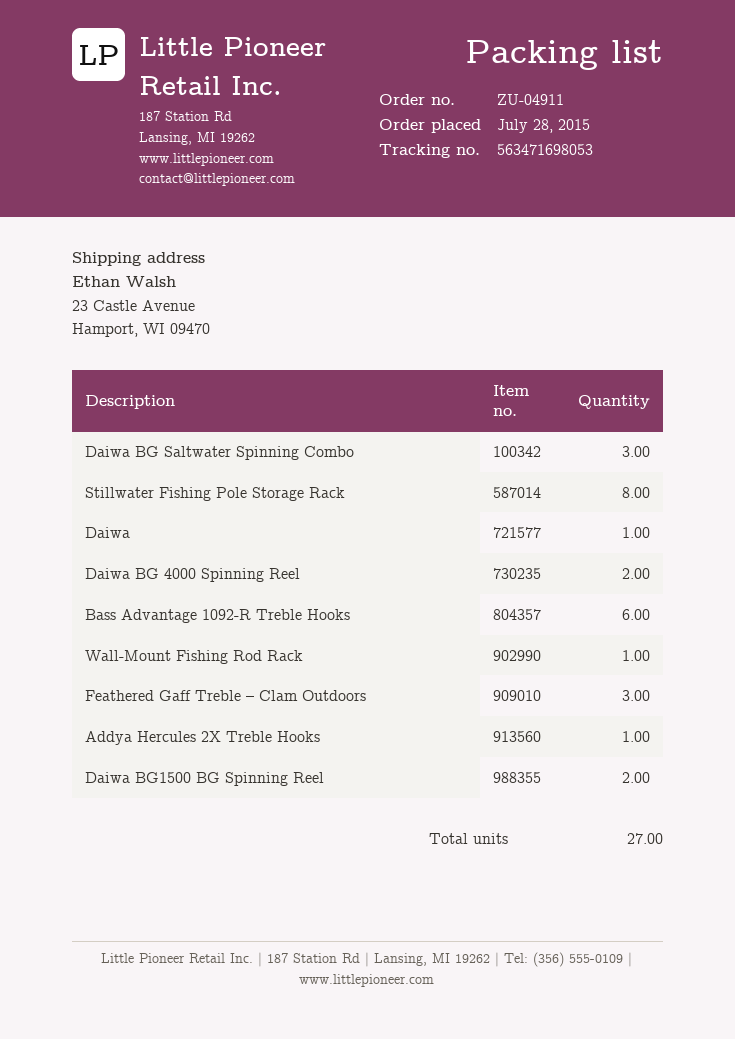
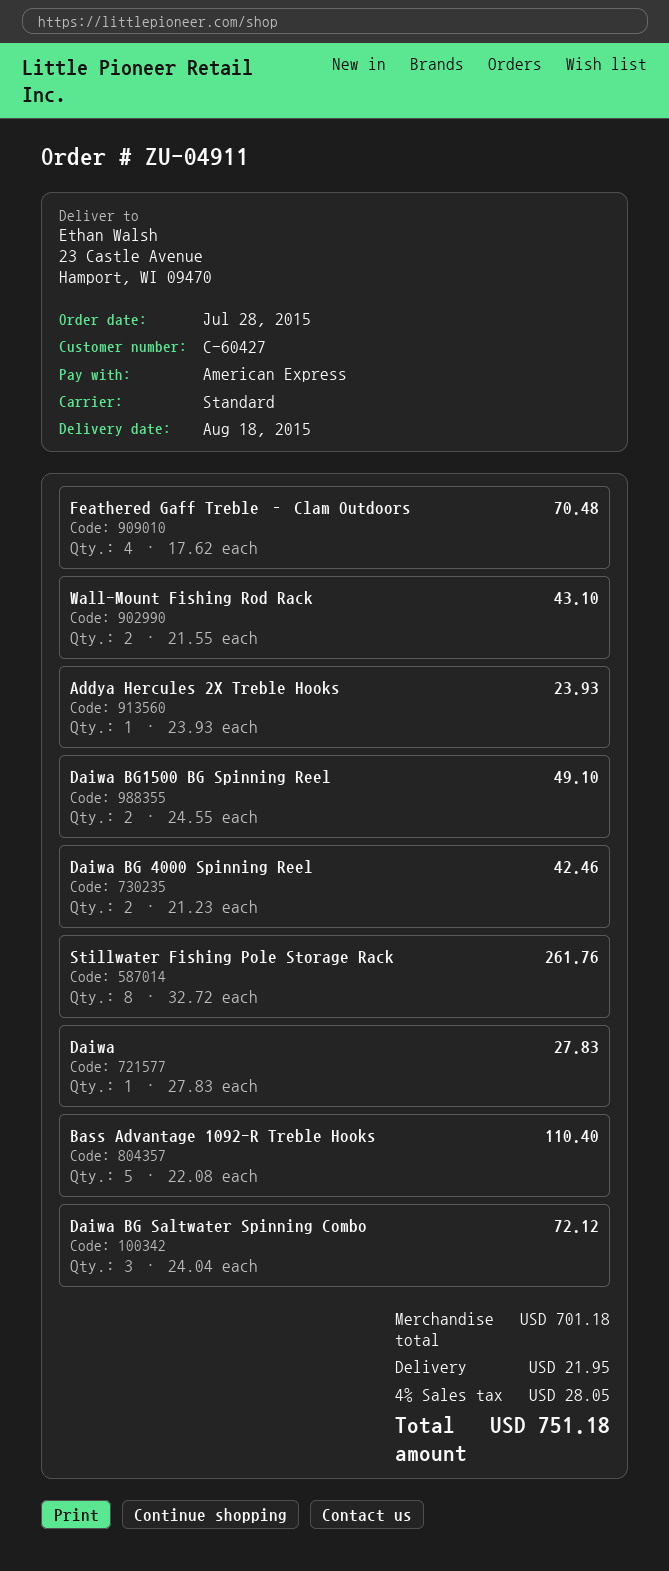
Bass Advantage 1092-R Treble Hooks: 6 -> 5
Wall-Mount Fishing Rod Rack: 1 -> 2
Feathered Gaff Treble – Clam Outdoors: 3 -> 4

